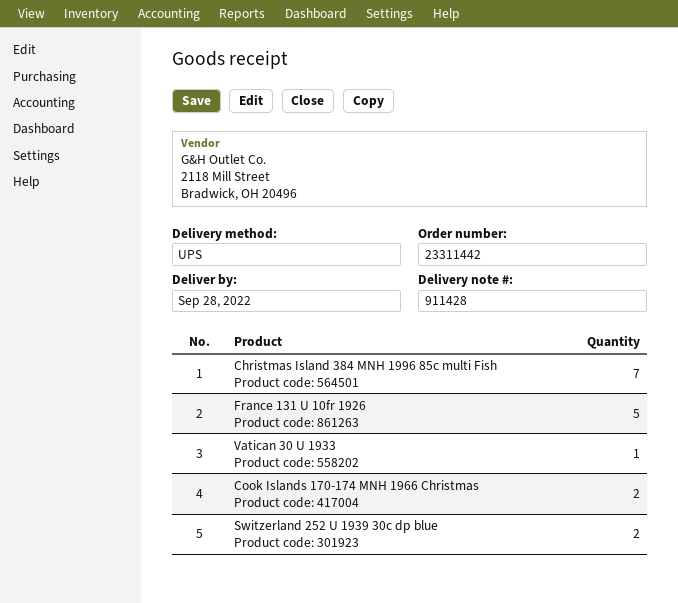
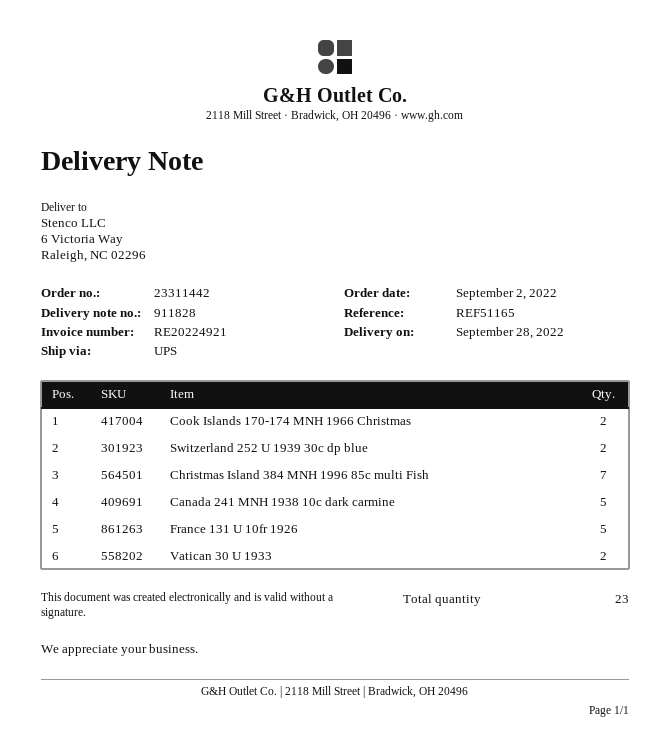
delivery note number: 911428 -> 911828
Vatican 30 U 1933: 1 -> 2
Canada 241 MNH 1938 10c dark carmine: none -> 5

